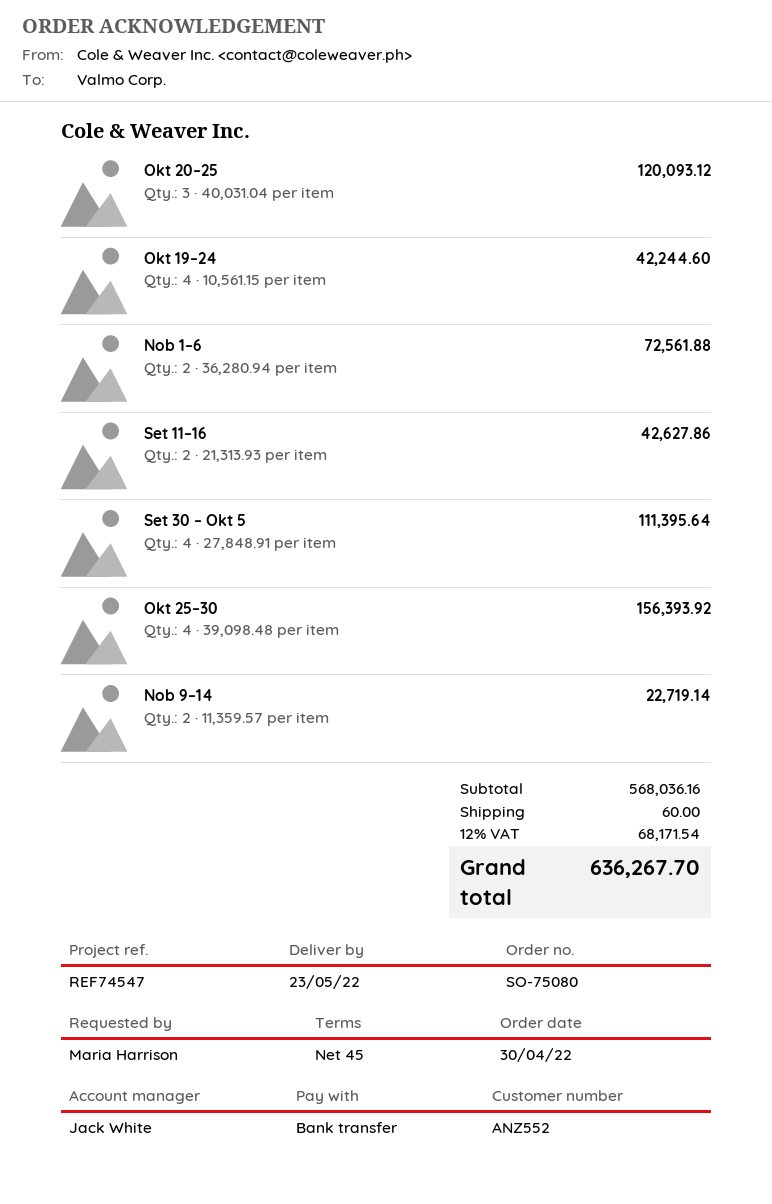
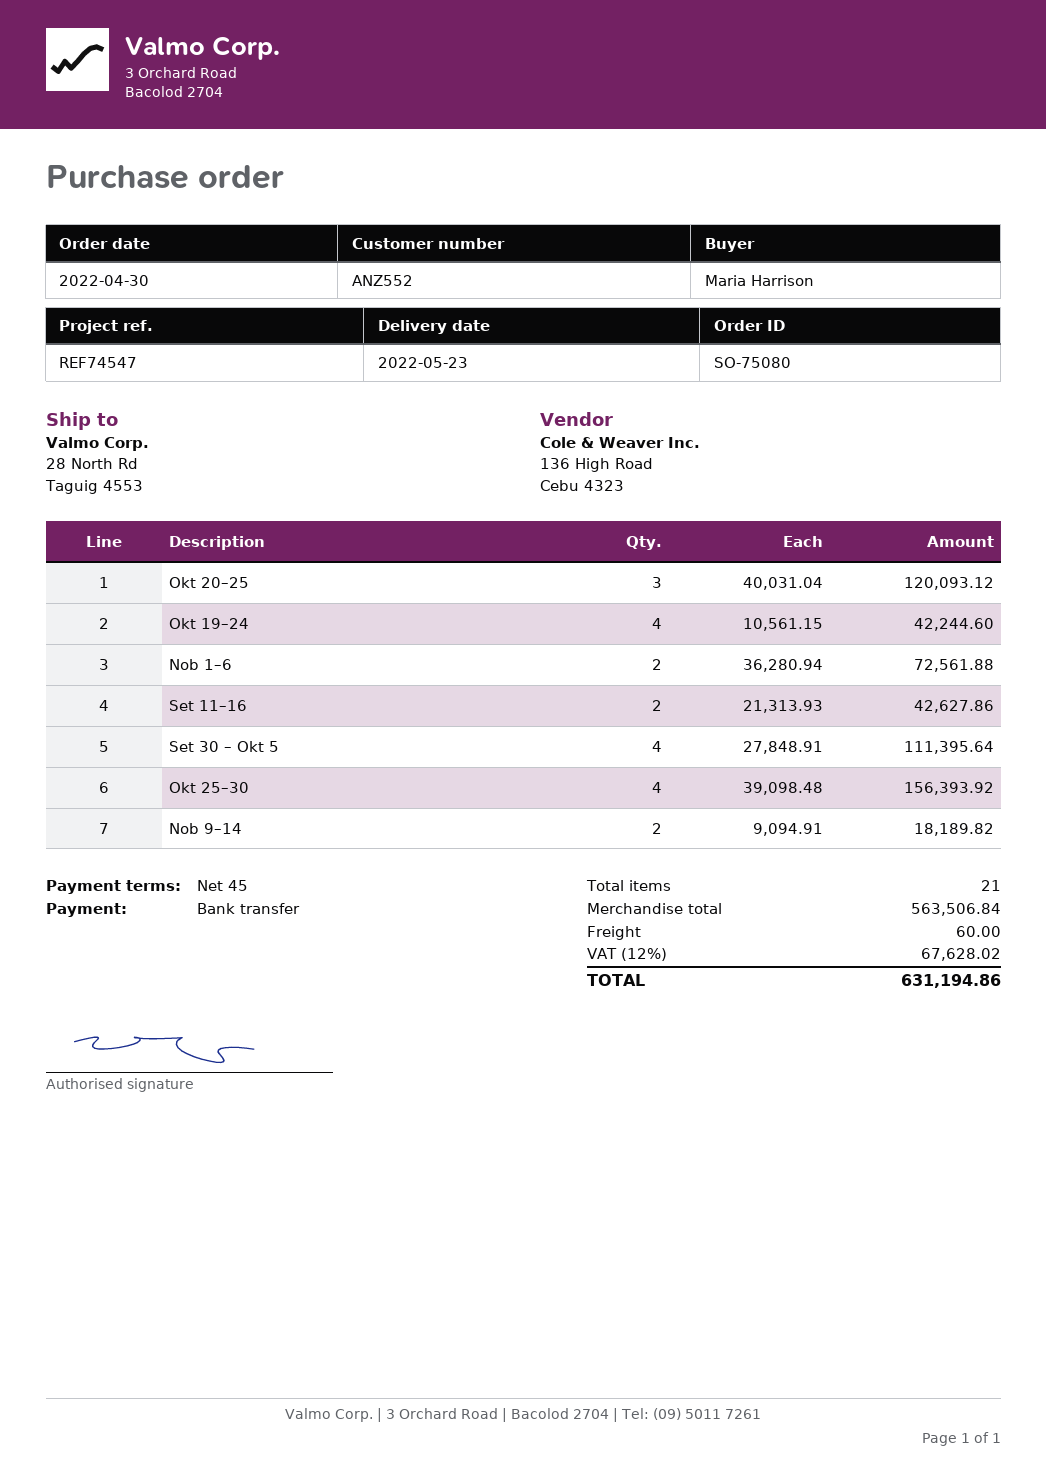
Nob 9–14: 2 x 11359.57 = 22719.14 -> 2 x 9094.91 = 18189.82
subtotal: 568036.16 -> 563506.84
tax: 12% = 68171.54 -> 12% = 67628.02
total: 636267.70 -> 631194.86

